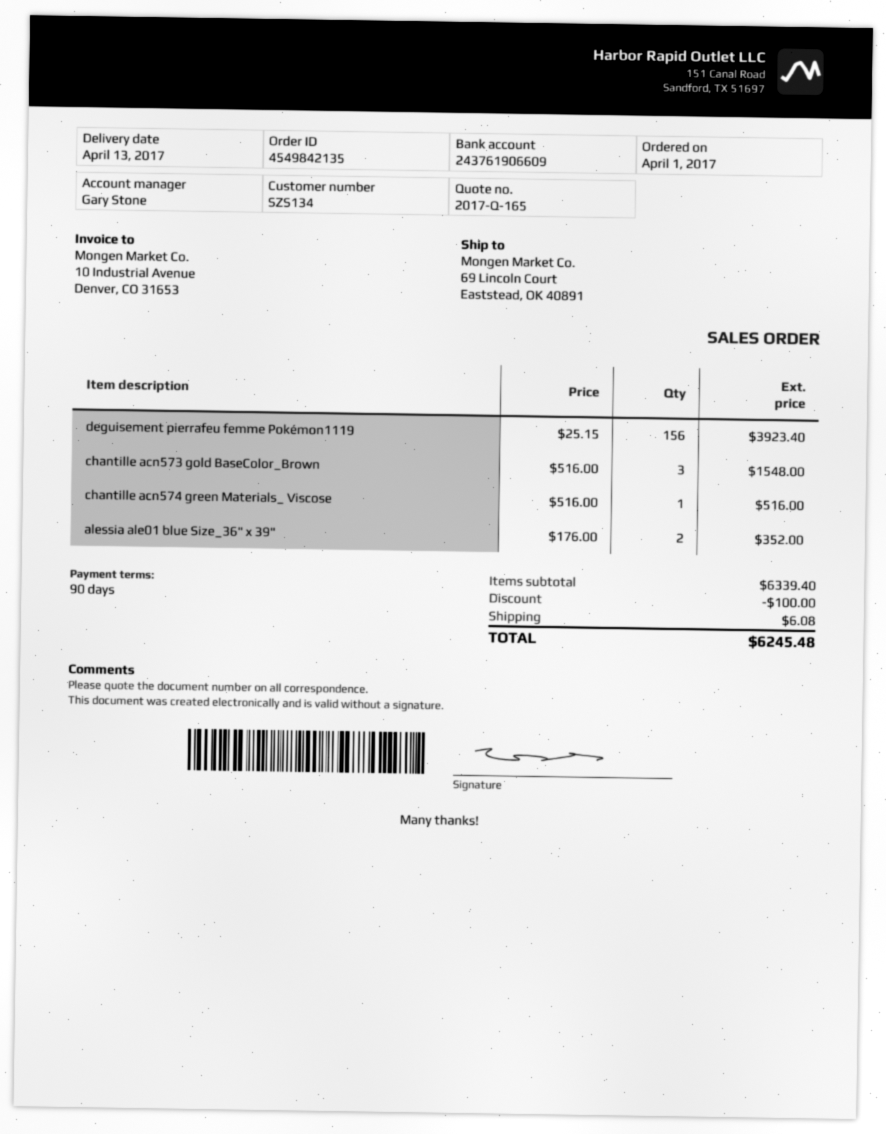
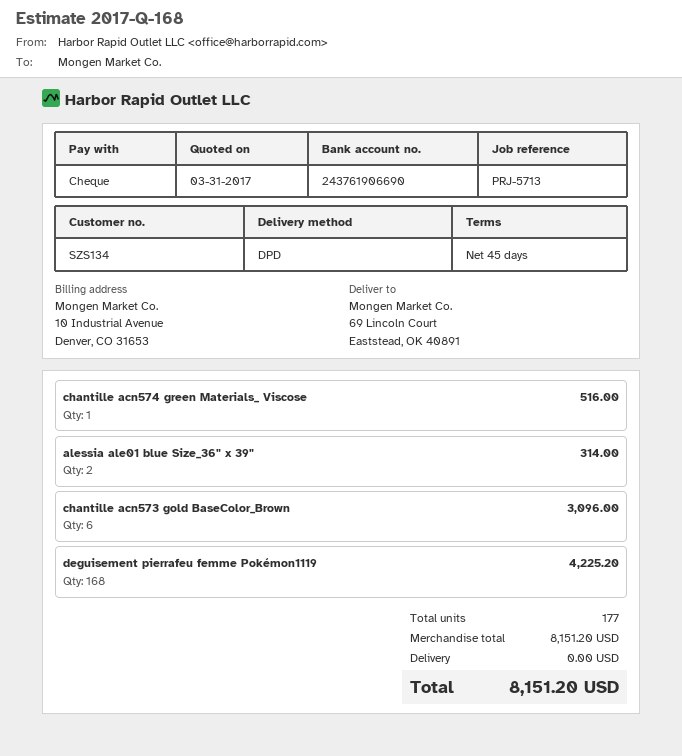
quote number: 2017-Q-165 -> 2017-Q-168
payment terms: 90 days -> 45 days
bank account: 243761906609 -> 243761906690
deguisement pierrafeu femme Pokémon1119: 156 for 3923.40 -> 168 for 4225.20
chantille acn573 gold BaseColor_Brown: 3 for 1548.00 -> 6 for 3096.00
alessia ale01 blue Size_36" x 39": 2 for 352.00 -> 2 for 314.00
subtotal: 6339.40 -> 8151.20
discount: 100.00 -> none
shipping: 6.08 -> 0.00
total: 6245.48 -> 8151.20

